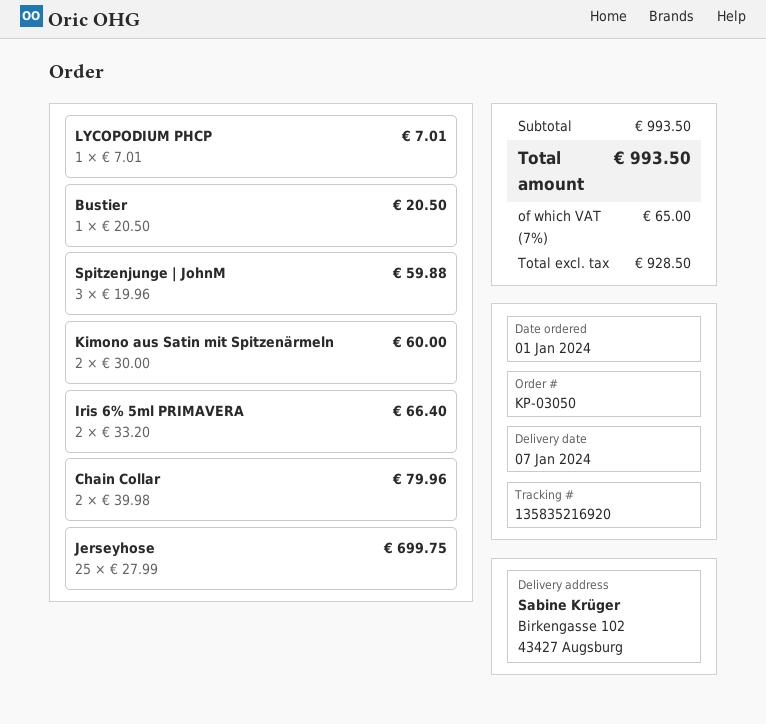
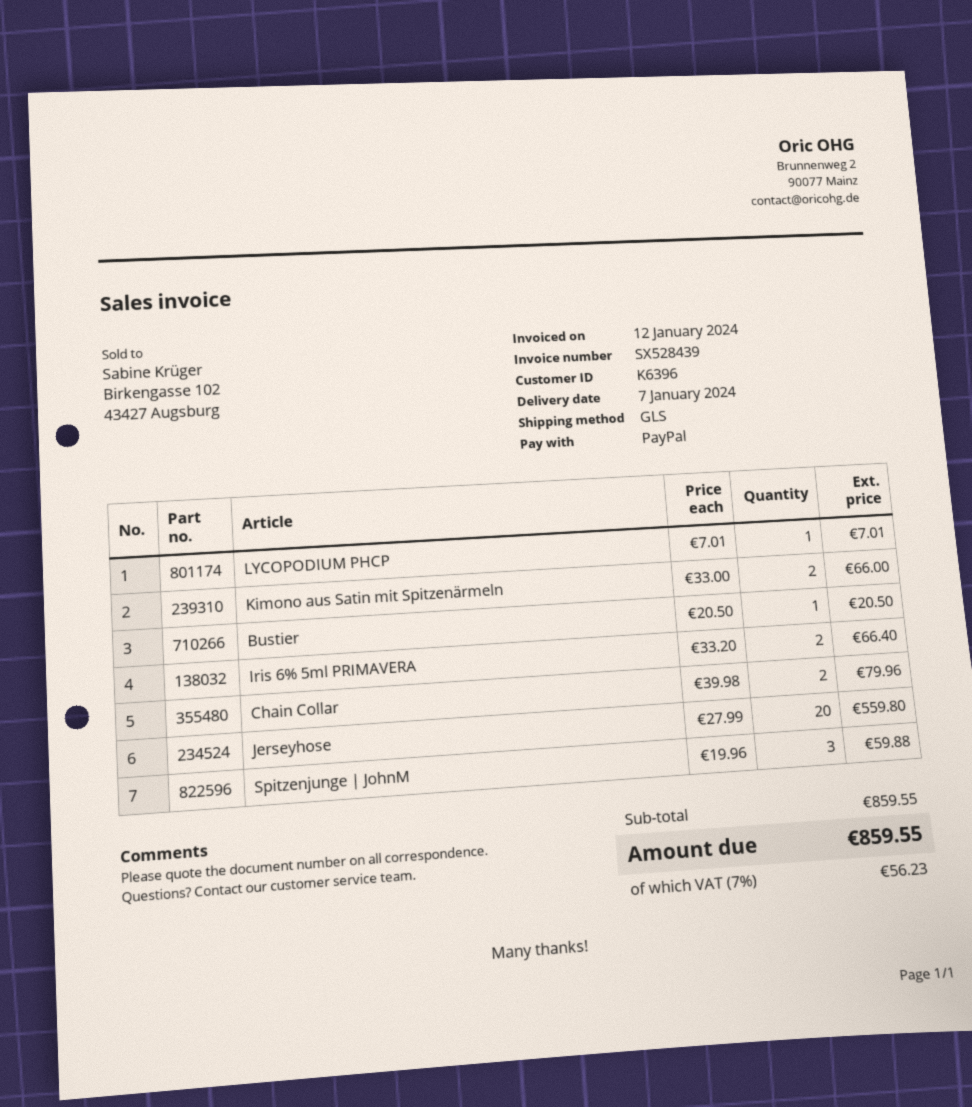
Kimono aus Satin mit Spitzenärmeln: 2 x 30.00 = 60.00 -> 2 x 33.00 = 66.00
Jerseyhose: 25 x 27.99 = 699.75 -> 20 x 27.99 = 559.80
subtotal: 993.50 -> 859.55
tax: 7% = 65.00 -> 7% = 56.23
total: 993.50 -> 859.55

